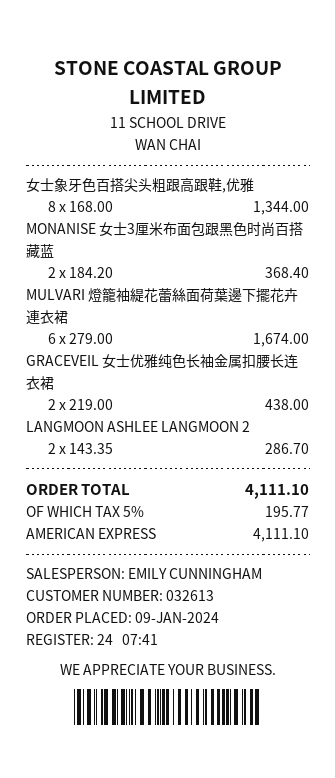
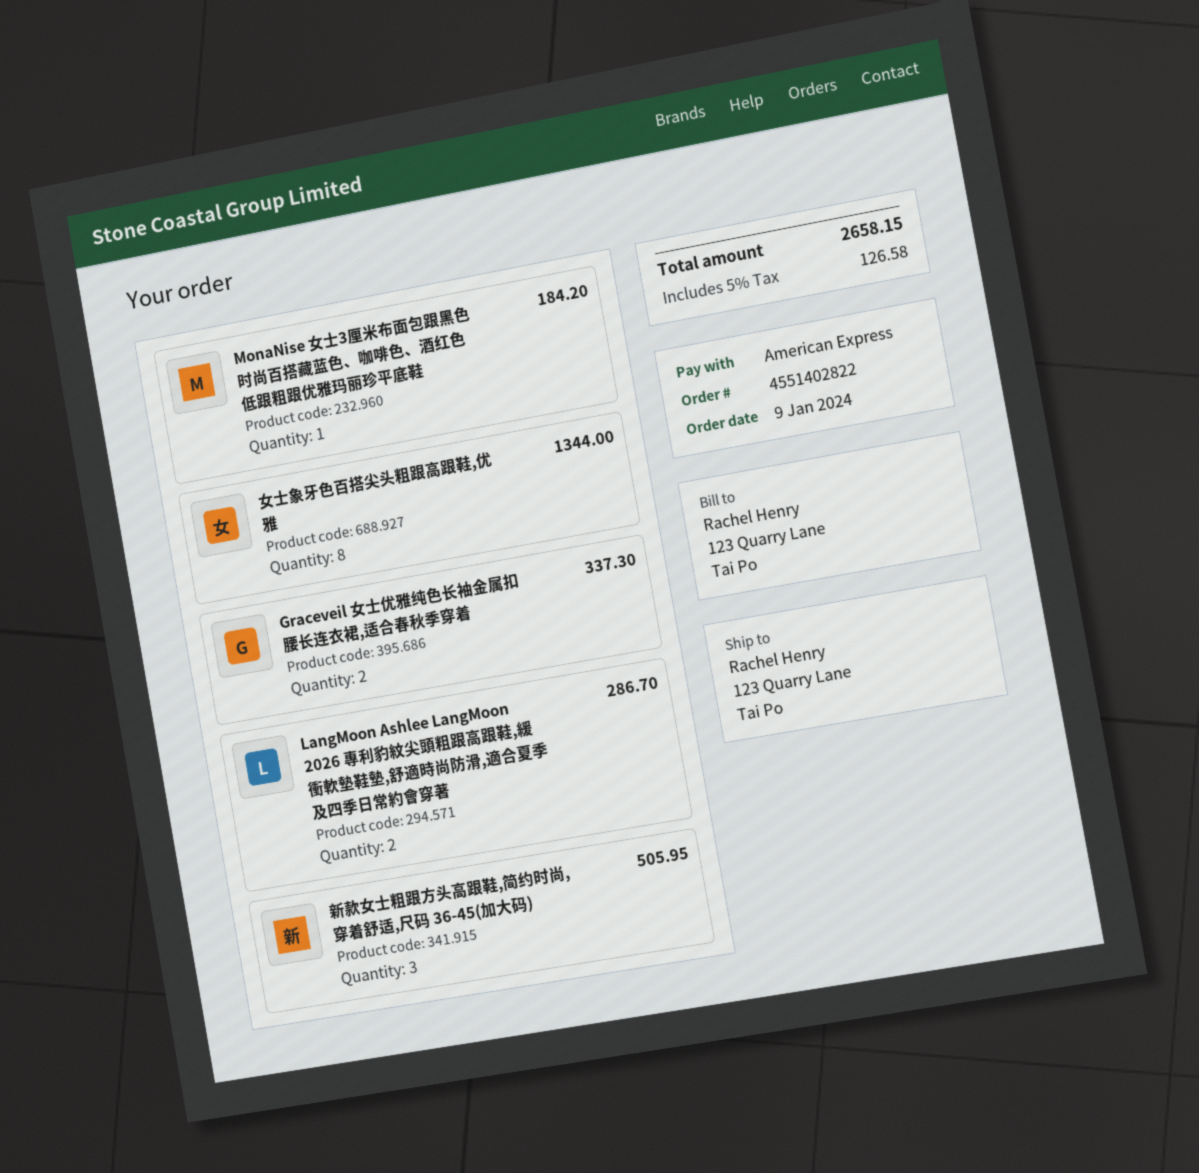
MONANISE 女士3厘米布面包跟黑色时尚百搭藏蓝: 2 for 368.40 -> 1 for 184.20
MULVARI 燈籠袖緹花蕾絲面荷葉邊下擺花卉連衣裙: 6 for 1674.00 -> none
GRACEVEIL 女士优雅纯色长袖金属扣腰长连衣裙: 2 for 438.00 -> 2 for 337.30
新款女士粗跟方头高跟鞋,简约时尚,穿着舒适,尺码 36-45(加大码): none -> 3 for 505.95
tax: 5% = 195.77 -> 5% = 126.58
total: 4111.10 -> 2658.15

